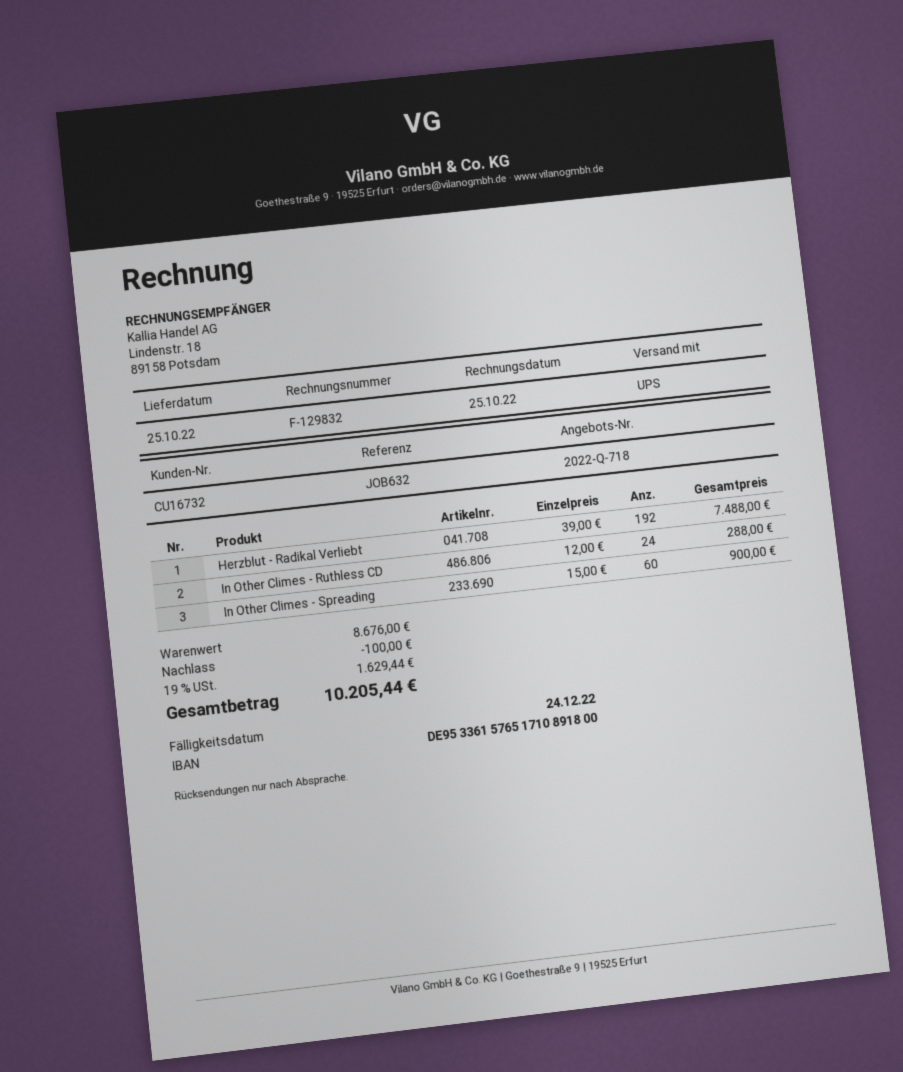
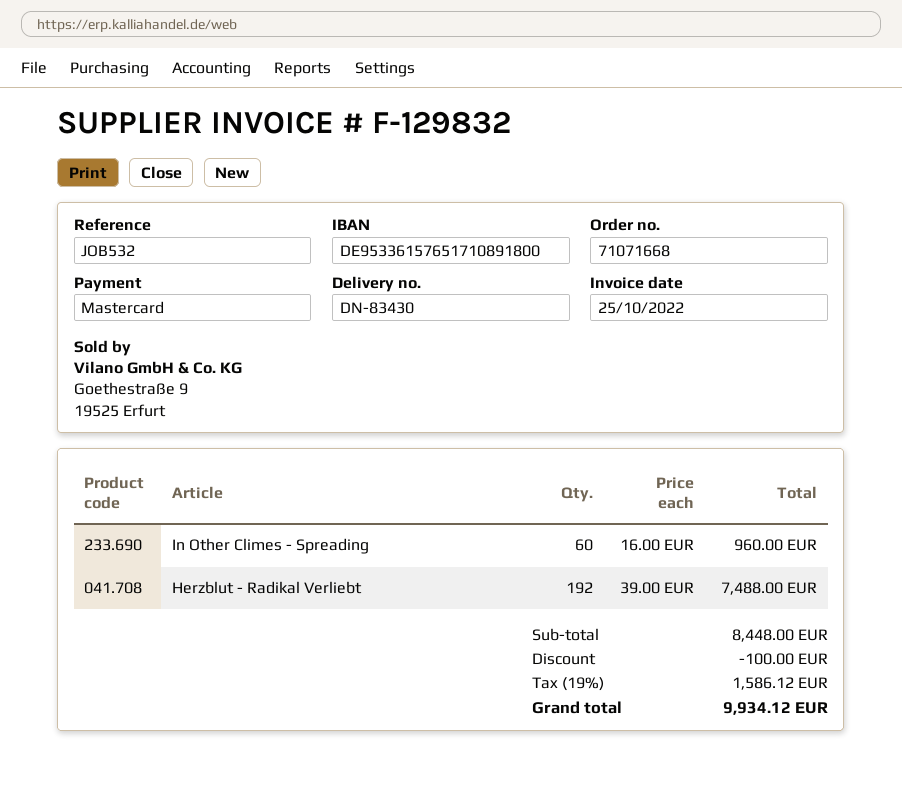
reference: JOB632 -> JOB532
In Other Climes - Ruthless CD: 24 x 12.00 = 288.00 -> none
In Other Climes - Spreading: 60 x 15.00 = 900.00 -> 60 x 16.00 = 960.00
subtotal: 8676.00 -> 8448.00
tax: 19% = 1629.44 -> 19% = 1586.12
total: 10205.44 -> 9934.12

